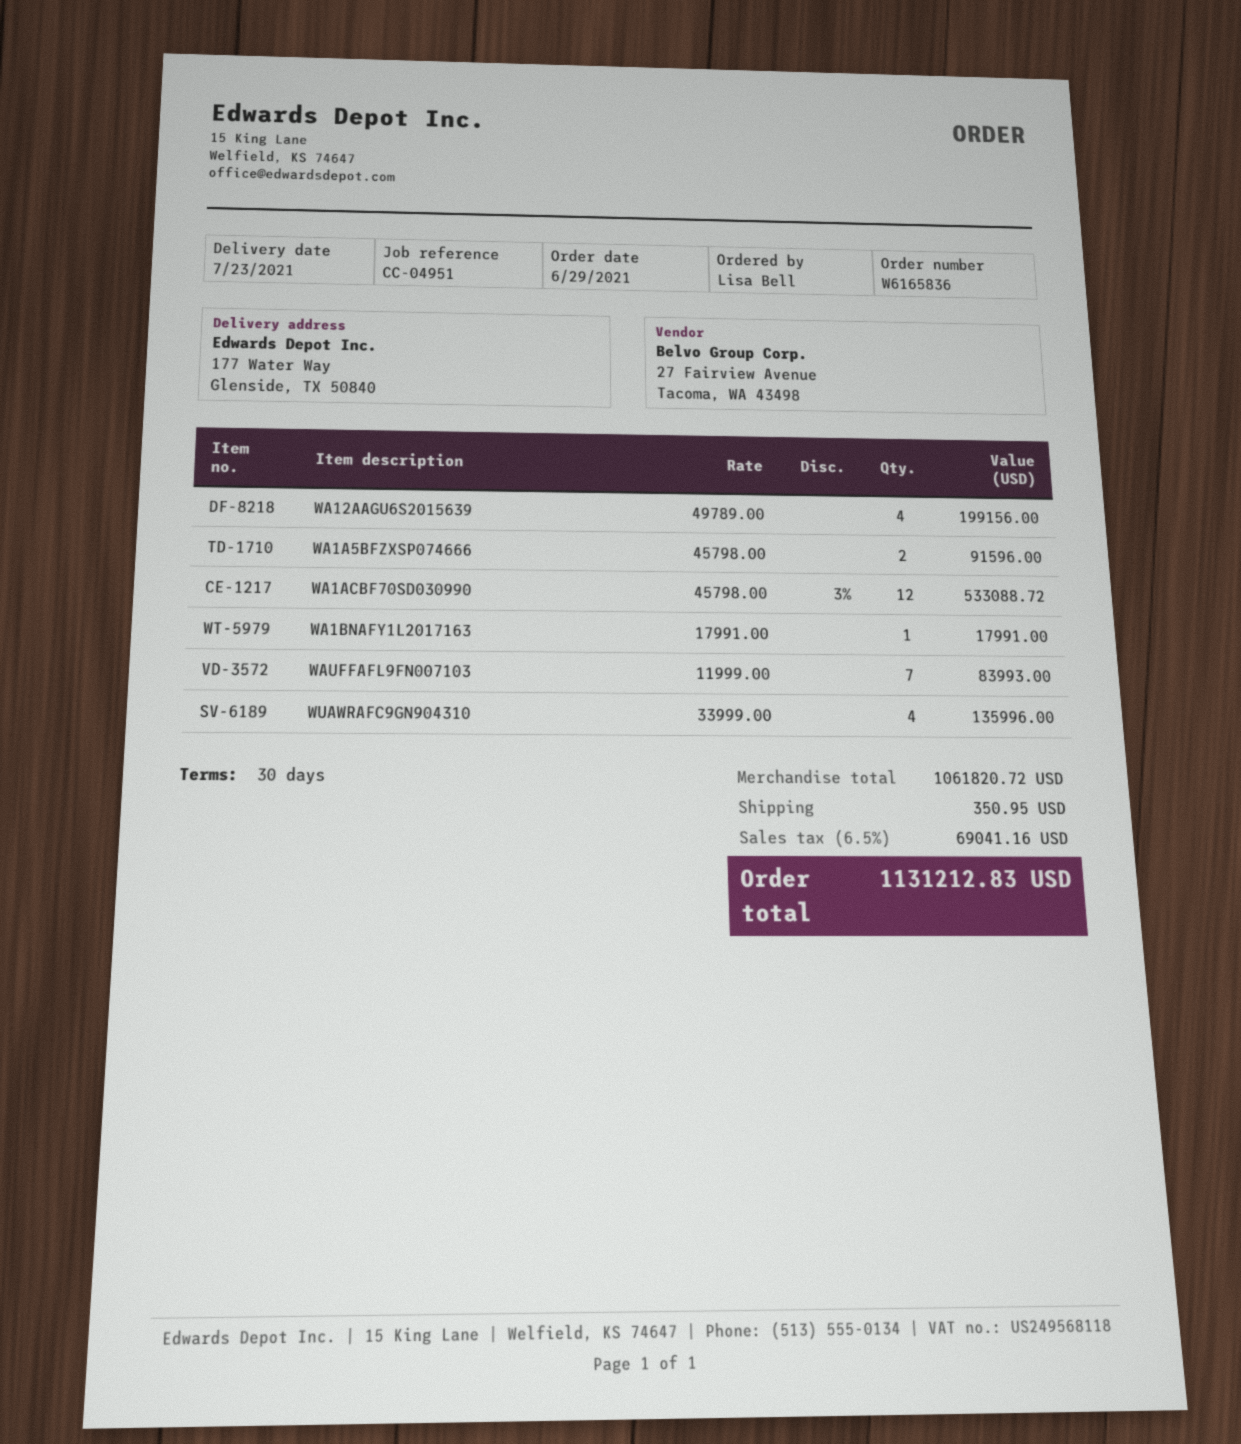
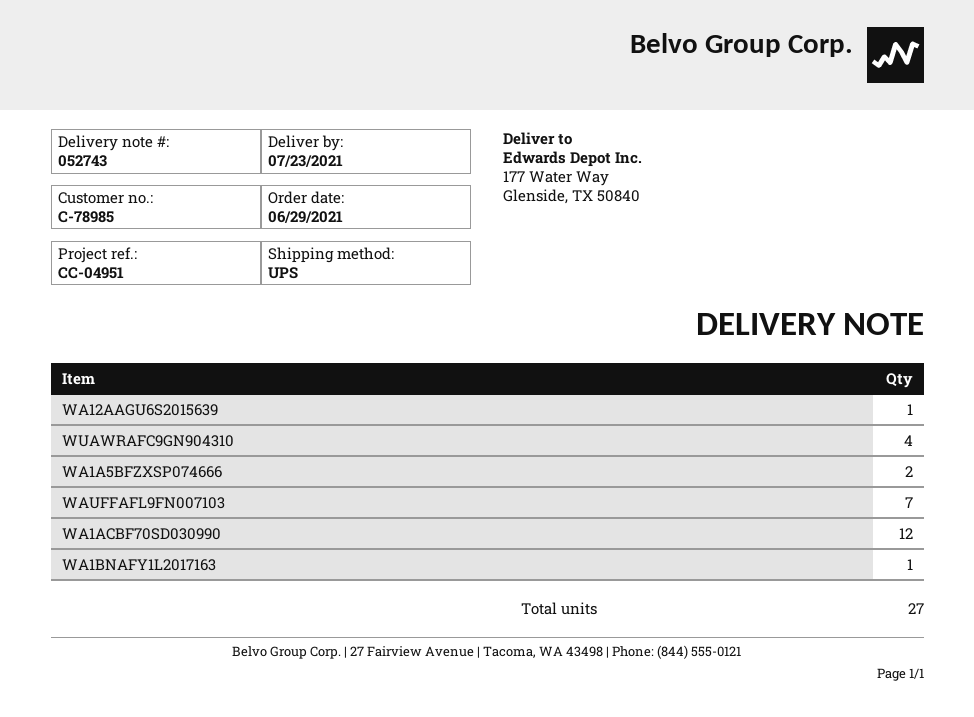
WA12AAGU6S2015639: 4 -> 1

